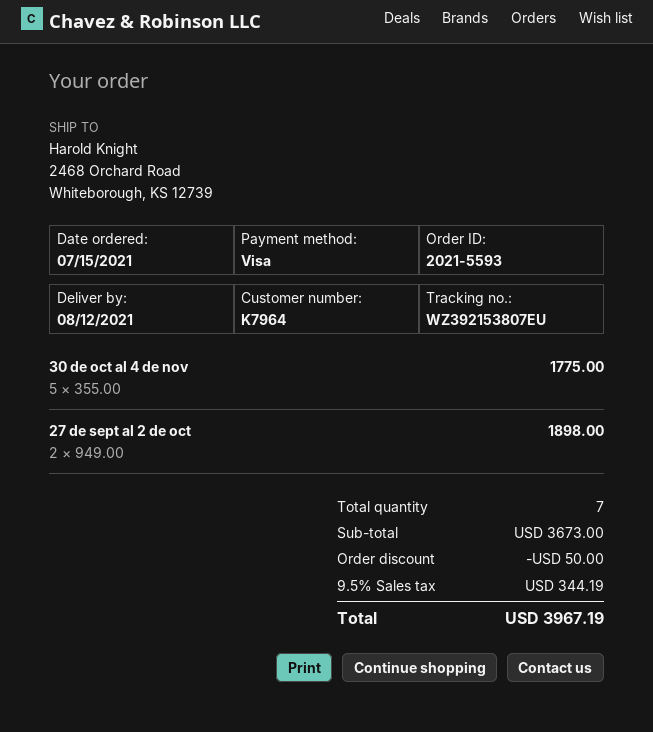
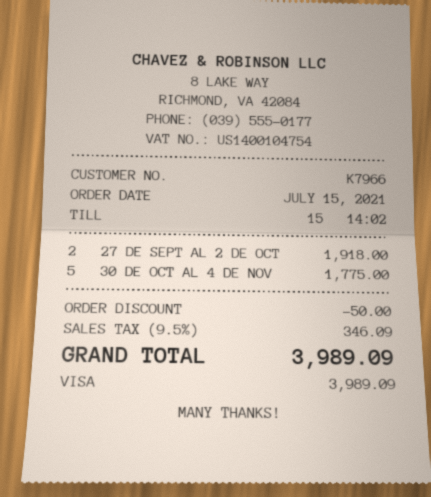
customer number: K7964 -> K7966
27 de sept al 2 de oct: 2 for 1898.00 -> 2 for 1918.00
tax: 9.5% = 344.19 -> 9.5% = 346.09
total: 3967.19 -> 3989.09

